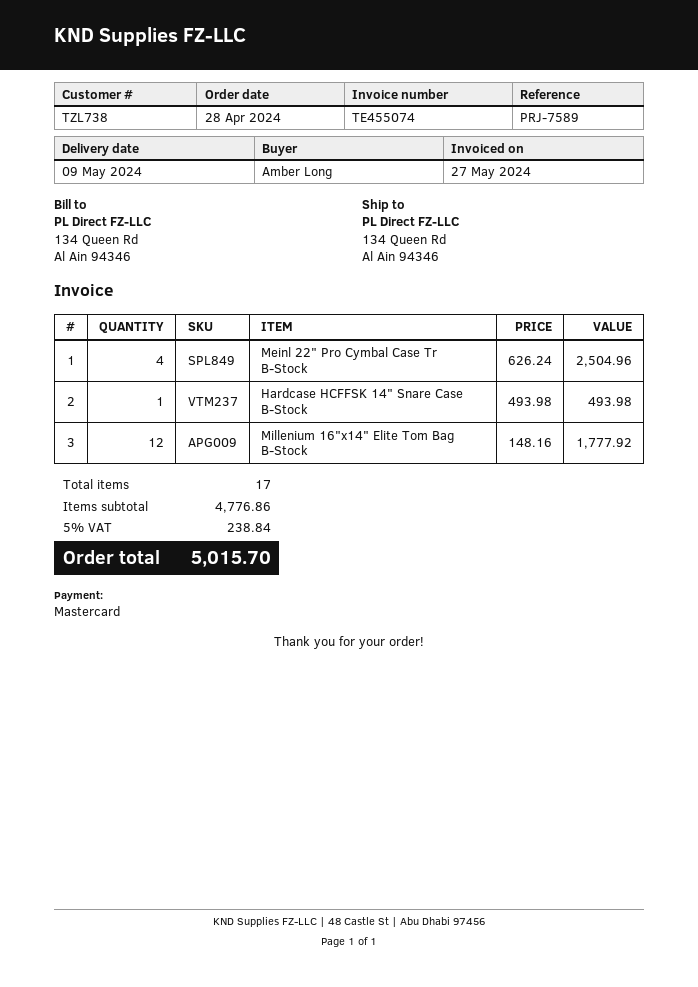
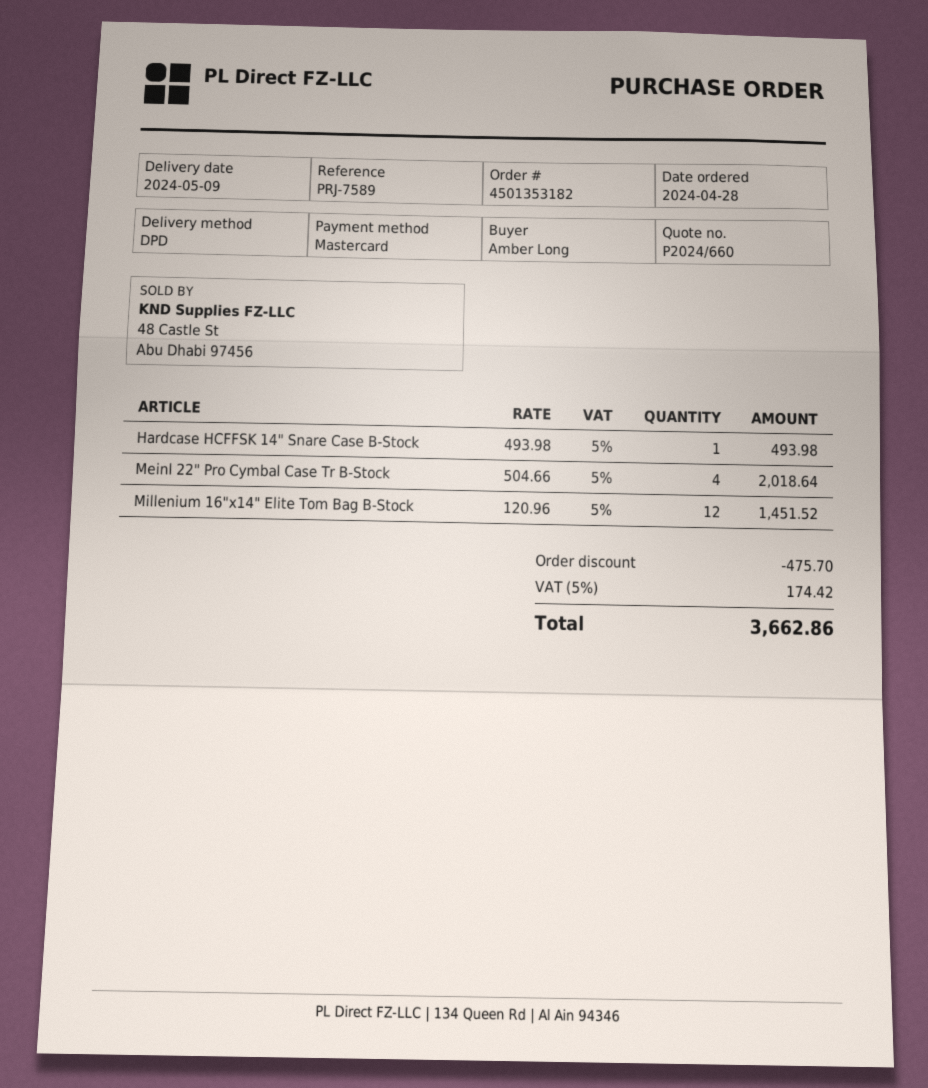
Meinl 22" Pro Cymbal Case Tr B-Stock: 4 x 626.24 = 2504.96 -> 4 x 504.66 = 2018.64
Millenium 16"x14" Elite Tom Bag B-Stock: 12 x 148.16 = 1777.92 -> 12 x 120.96 = 1451.52
discount: none -> 475.70
tax: 5% = 238.84 -> 5% = 174.42
total: 5015.70 -> 3662.86

